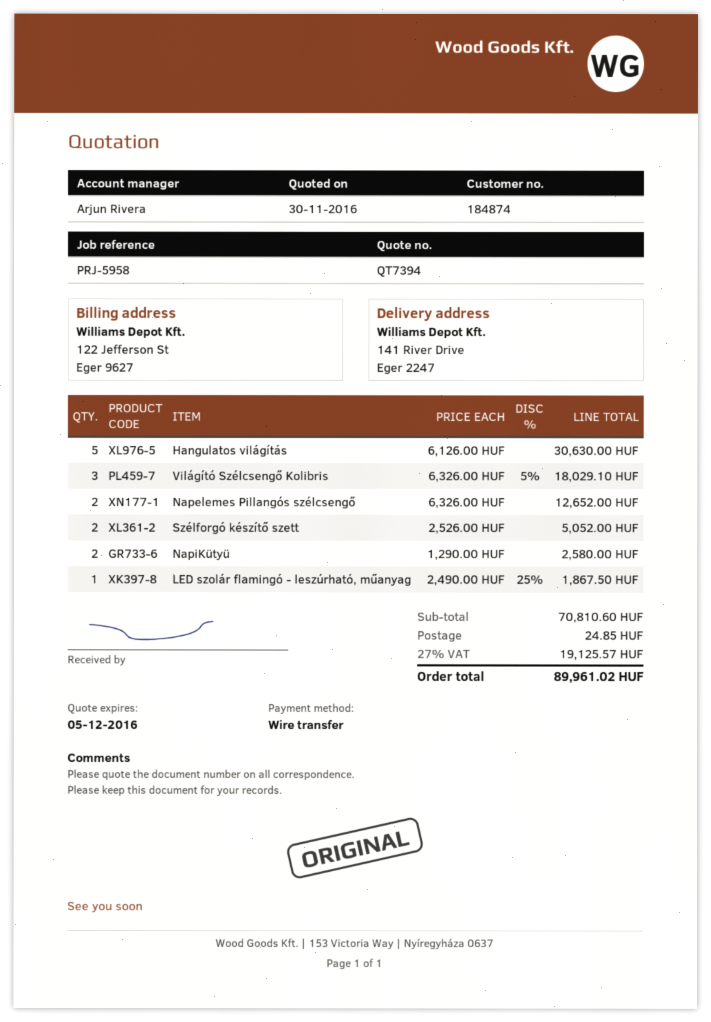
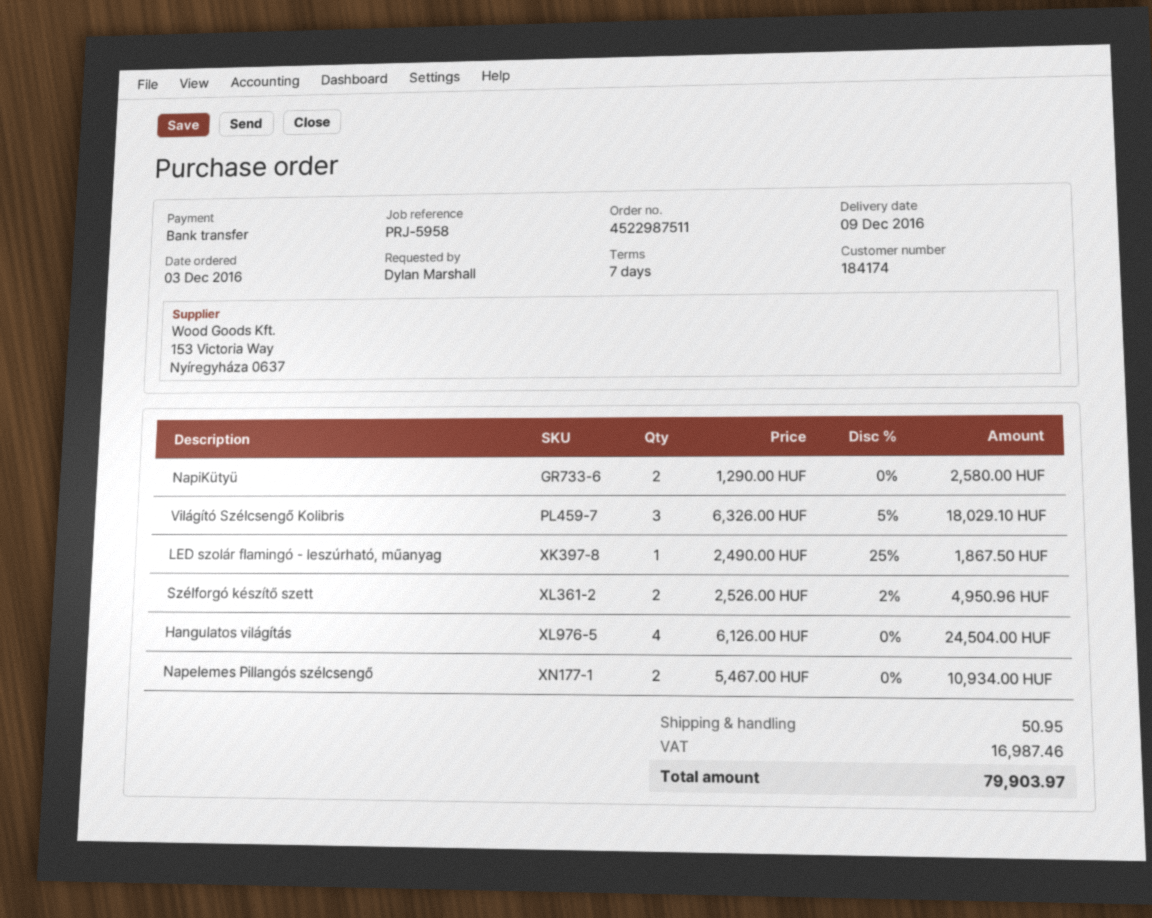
customer number: 184874 -> 184174
Hangulatos világítás: 5 x 6126.00 = 30630.00 -> 4 x 6126.00 = 24504.00
Napelemes Pillangós szélcsengő: 2 x 6326.00 = 12652.00 -> 2 x 5467.00 = 10934.00
Szélforgó készítő szett: 2 x 2526.00 = 5052.00 -> 2 x 2526.00 - 2% = 4950.96
shipping: 24.85 -> 50.95
tax: 19125.57 -> 16987.46
total: 89961.02 -> 79903.97

